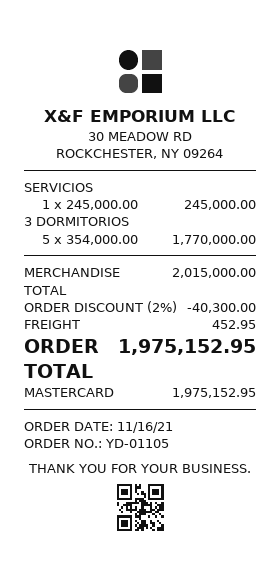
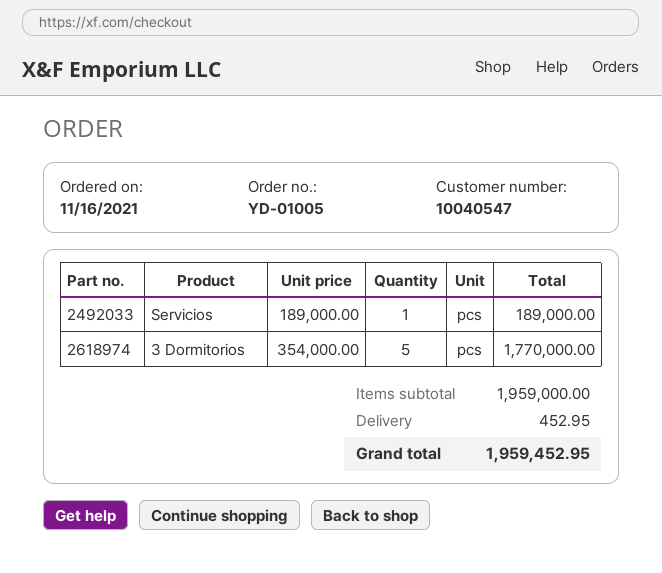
order number: YD-01105 -> YD-01005
SERVICIOS: 1 x 245000.00 = 245000.00 -> 1 x 189000.00 = 189000.00
subtotal: 2015000.00 -> 1959000.00
discount: 2% = 40300.00 -> none
total: 1975152.95 -> 1959452.95

